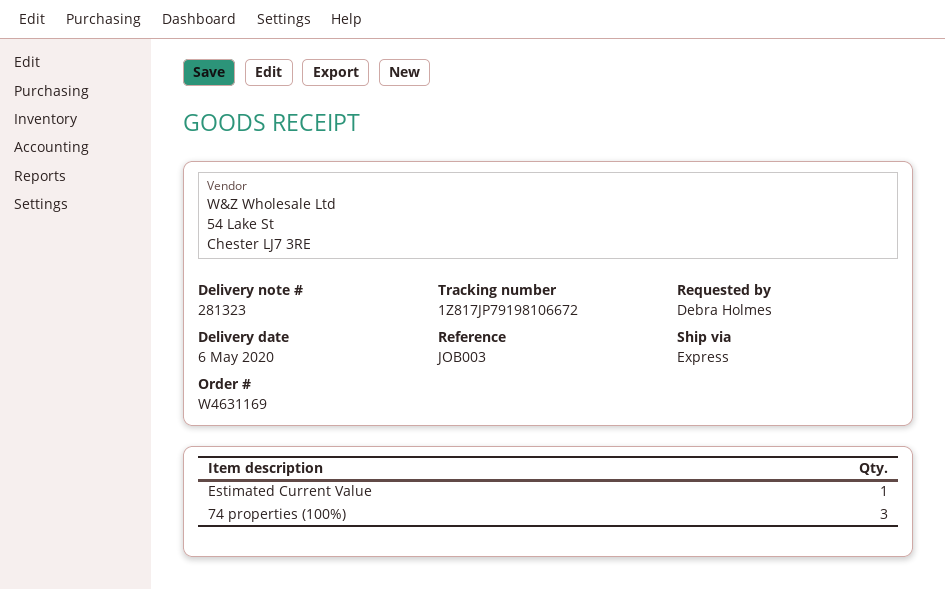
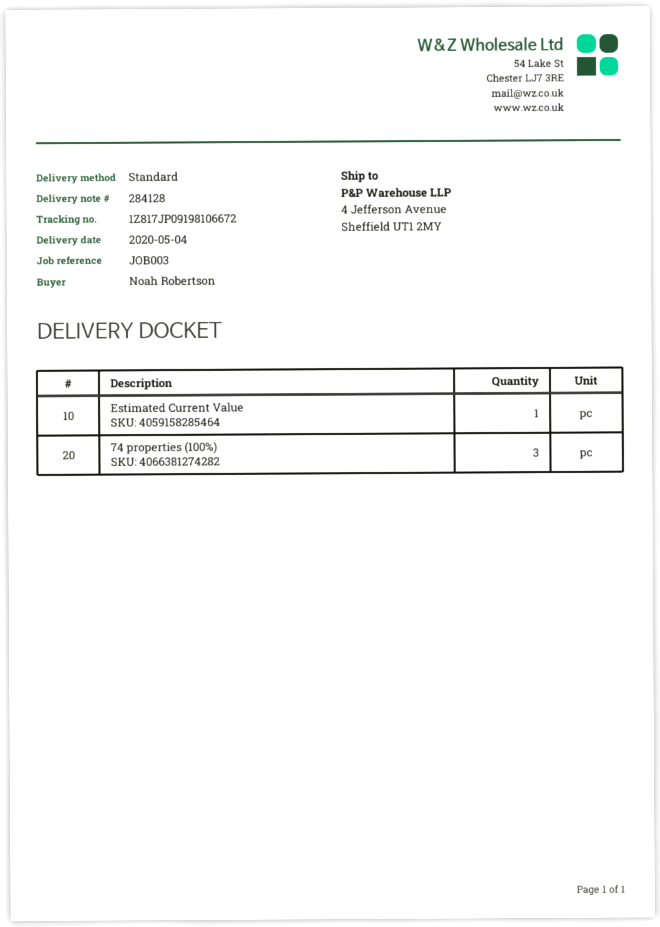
delivery note number: 281323 -> 284128
delivery date: 2020-05-06 -> 2020-05-04
ordered by: Debra Holmes -> Noah Robertson
shipping method: express -> standard
tracking number: 1Z817JP79198106672 -> 1Z817JP09198106672

